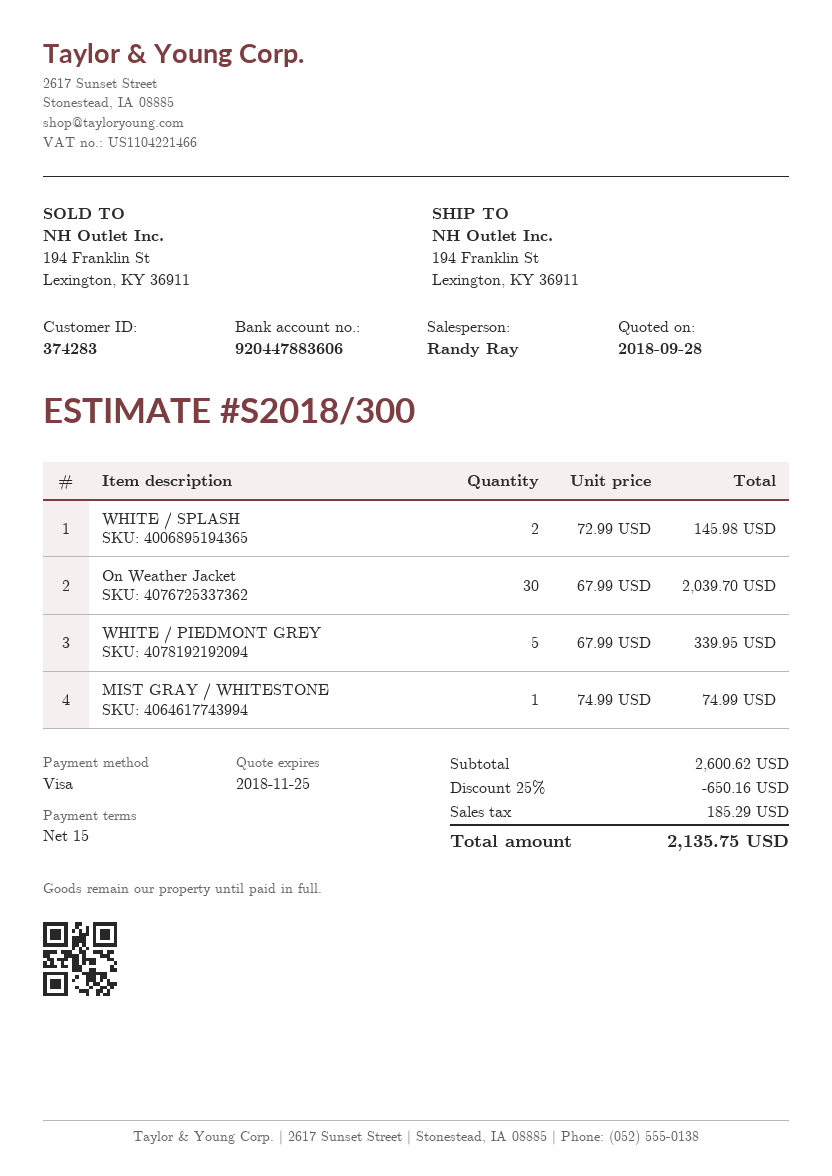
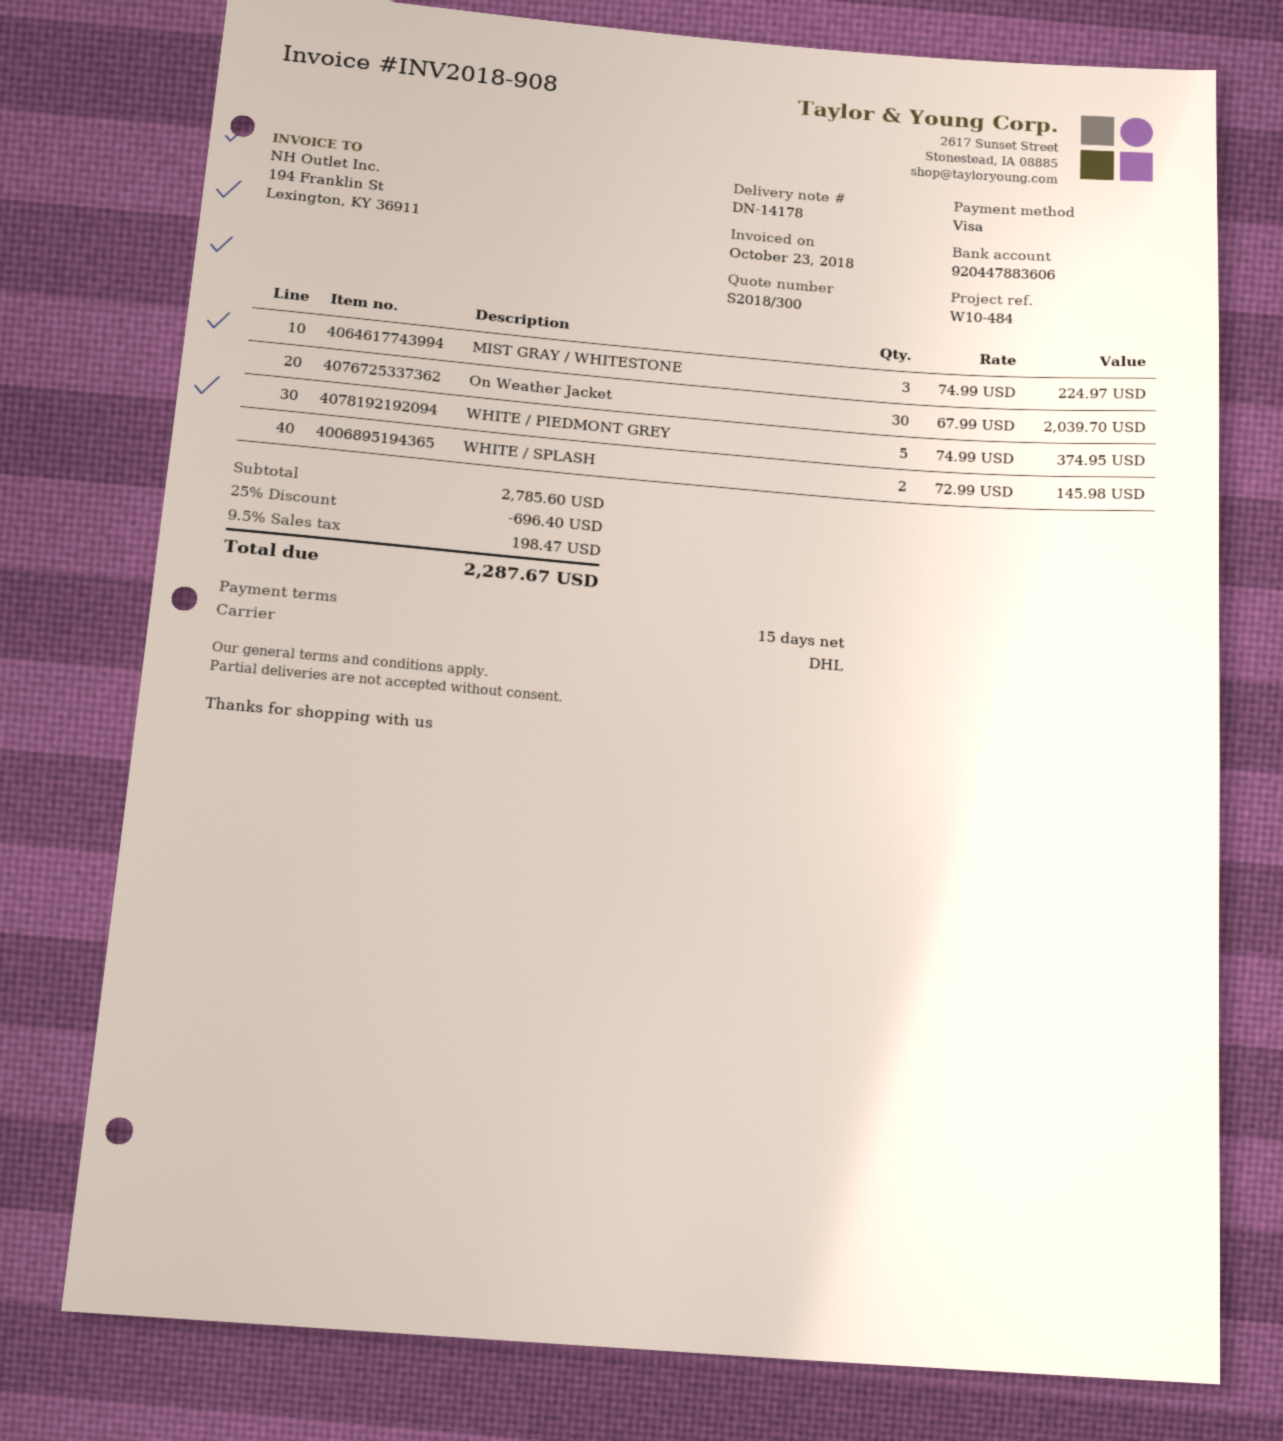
WHITE / PIEDMONT GREY: 5 x 67.99 = 339.95 -> 5 x 74.99 = 374.95
MIST GRAY / WHITESTONE: 1 x 74.99 = 74.99 -> 3 x 74.99 = 224.97
subtotal: 2600.62 -> 2785.60
discount: 25% = 650.16 -> 25% = 696.40
tax: 185.29 -> 198.47
total: 2135.75 -> 2287.67

